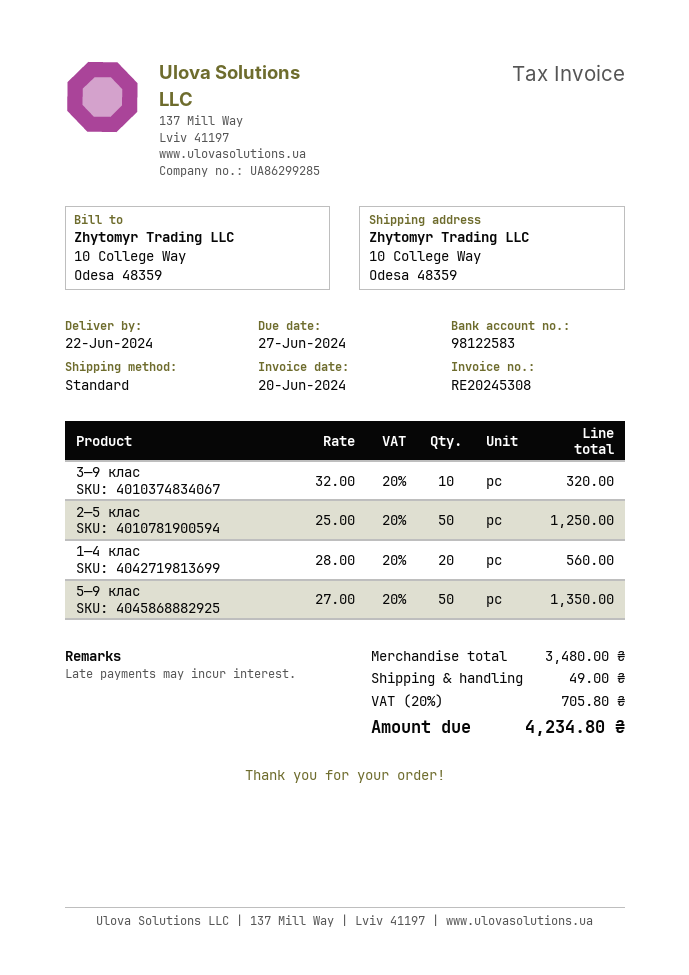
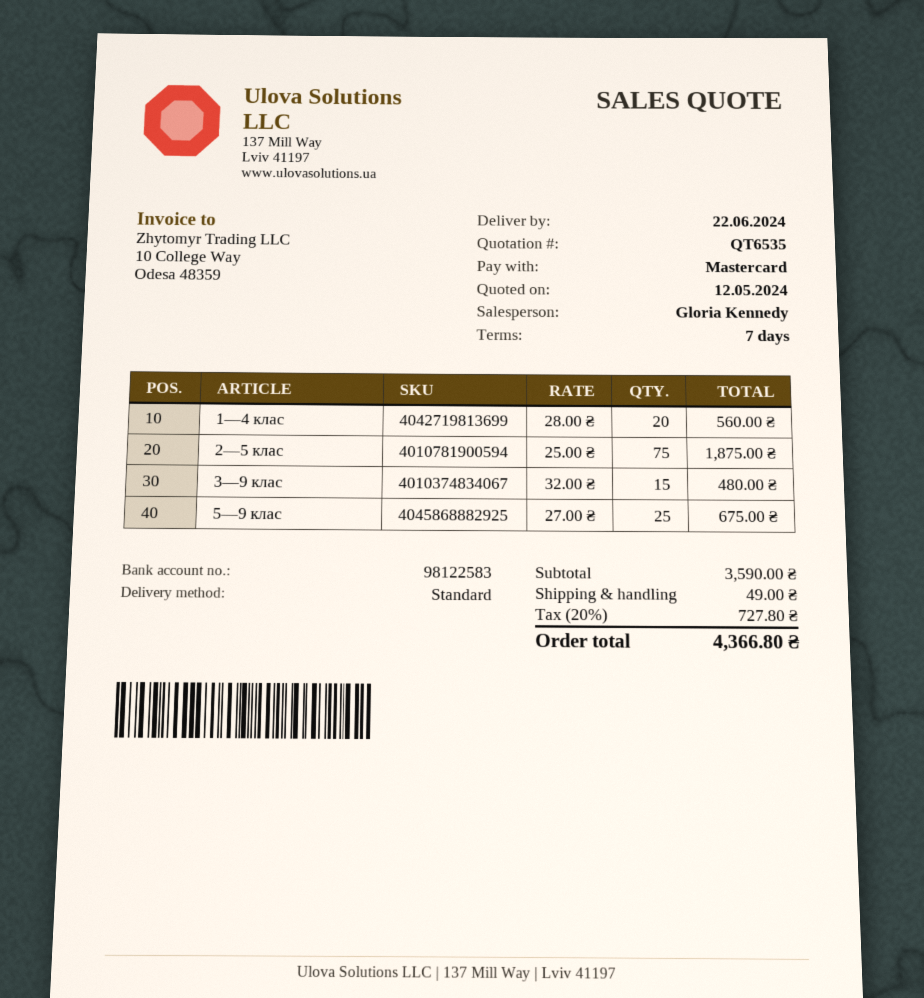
3—9 клас: 10 x 32.00 = 320.00 -> 15 x 32.00 = 480.00
2—5 клас: 50 x 25.00 = 1250.00 -> 75 x 25.00 = 1875.00
5—9 клас: 50 x 27.00 = 1350.00 -> 25 x 27.00 = 675.00
subtotal: 3480.00 -> 3590.00
tax: 20% = 705.80 -> 20% = 727.80
total: 4234.80 -> 4366.80

